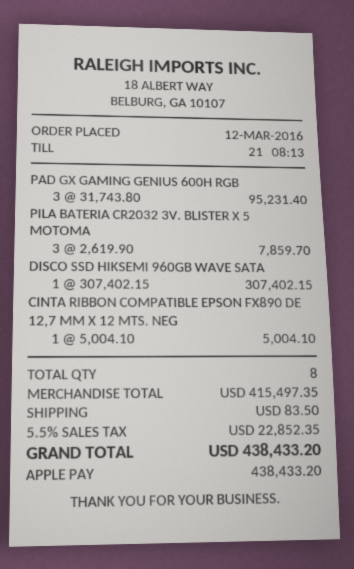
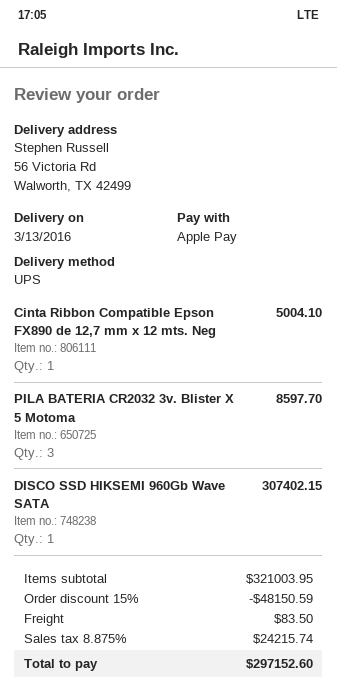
PAD GX GAMING GENIUS 600H RGB: 3 for 95231.40 -> none
PILA BATERIA CR2032 3V. BLISTER X 5 MOTOMA: 3 for 7859.70 -> 3 for 8597.70
subtotal: 415497.35 -> 321003.95
discount: none -> 15% = 48150.59
tax: 5.5% = 22852.35 -> 8.875% = 24215.74
total: 438433.20 -> 297152.60

